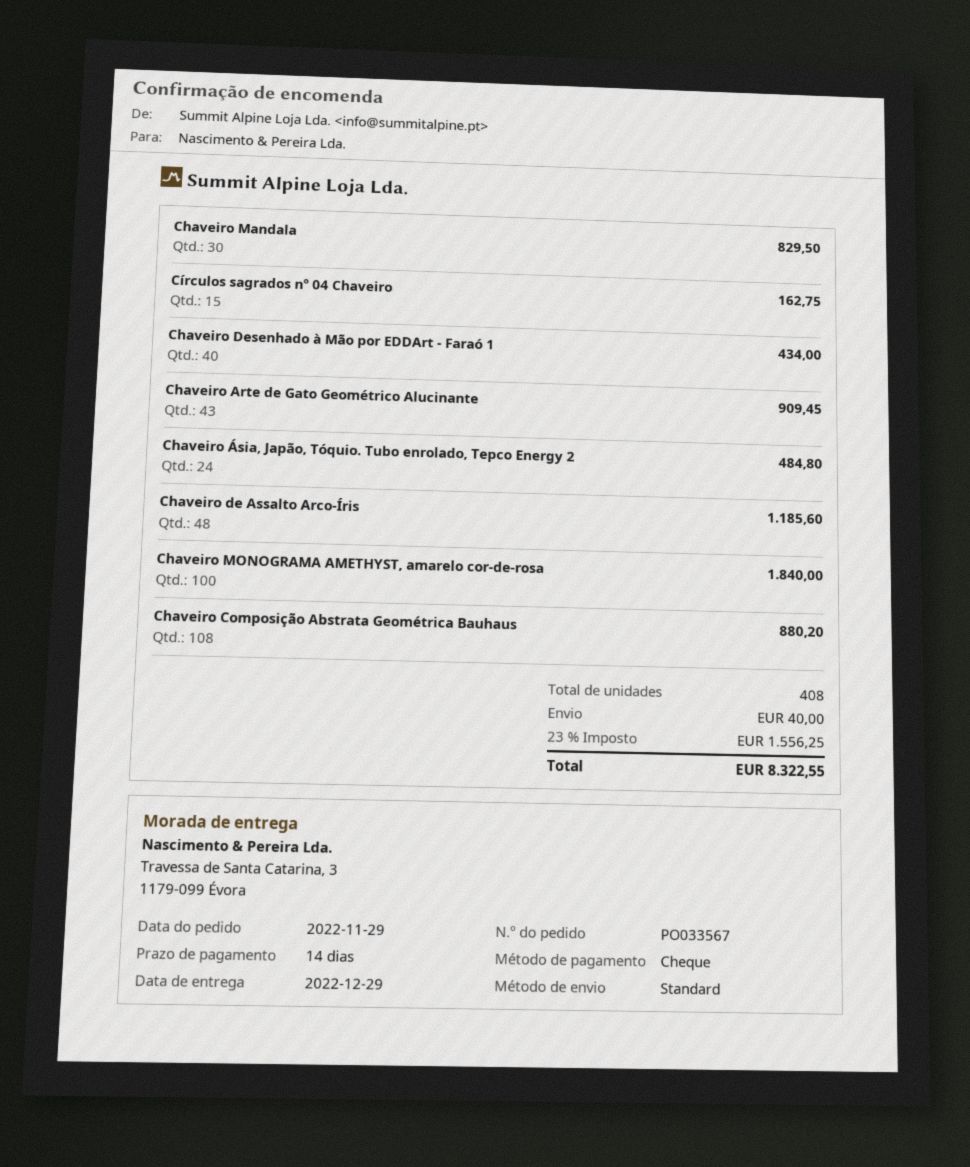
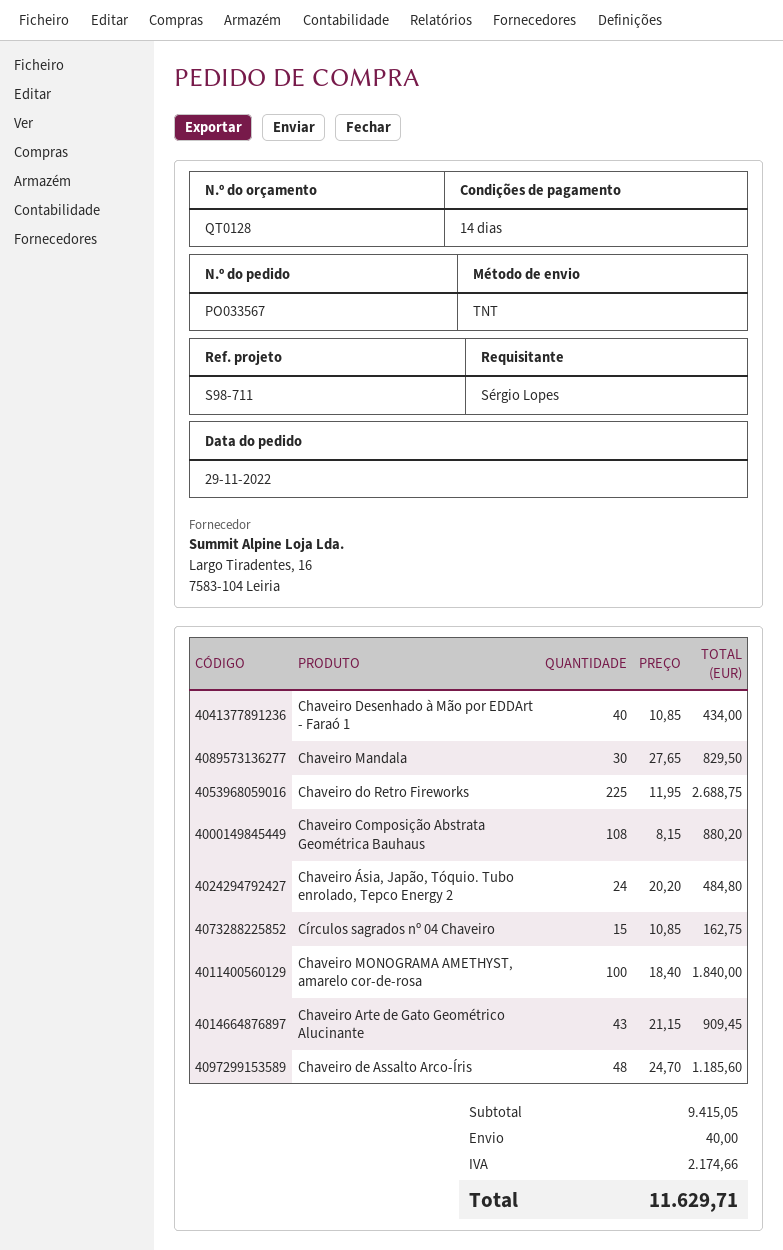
shipping method: standard -> TNT
Chaveiro do Retro Fireworks: none -> 225 for 2688.75
tax: 1556.25 -> 2174.66
total: 8322.55 -> 11629.71

